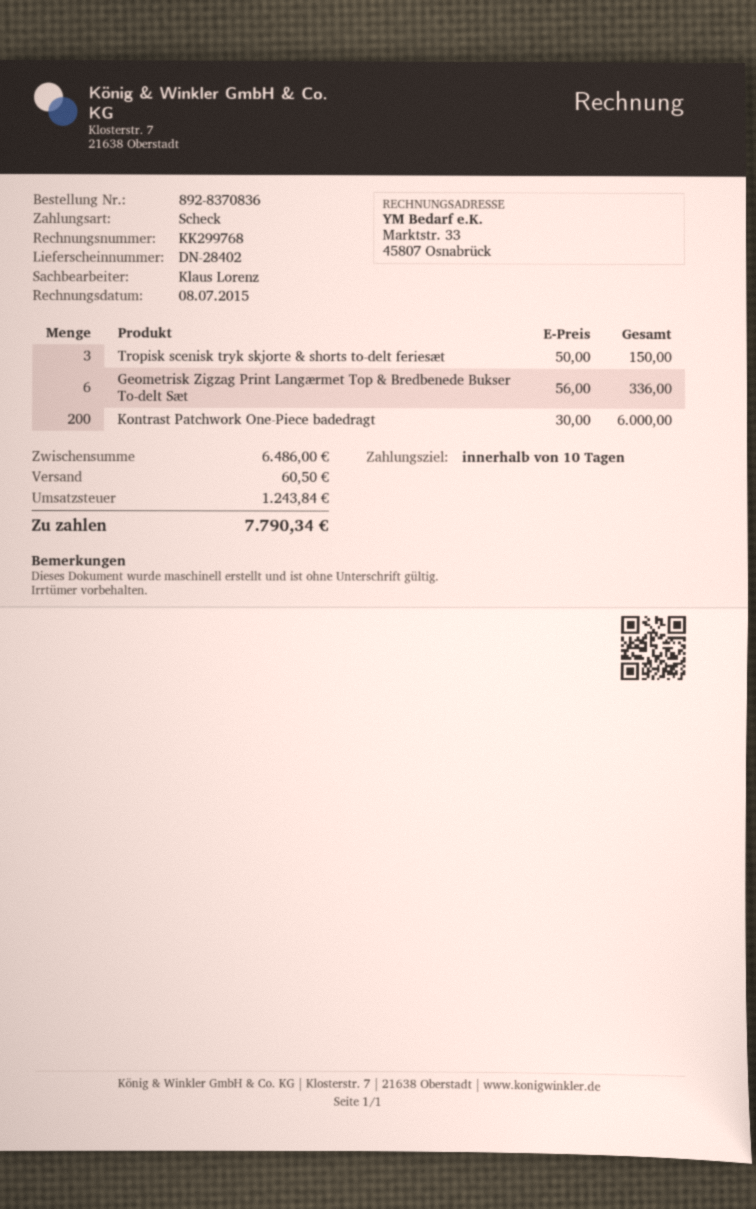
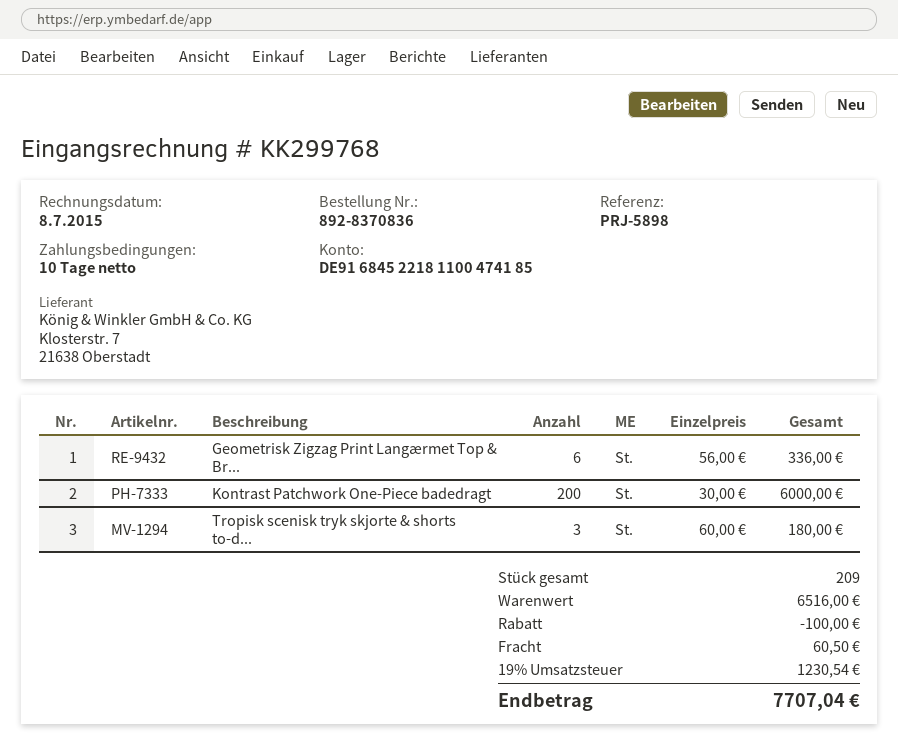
Tropisk scenisk tryk skjorte & shorts to-delt feriesæt: 3 x 50.00 = 150.00 -> 3 x 60.00 = 180.00
subtotal: 6486.00 -> 6516.00
discount: none -> 100.00
tax: 1243.84 -> 1230.54
total: 7790.34 -> 7707.04

